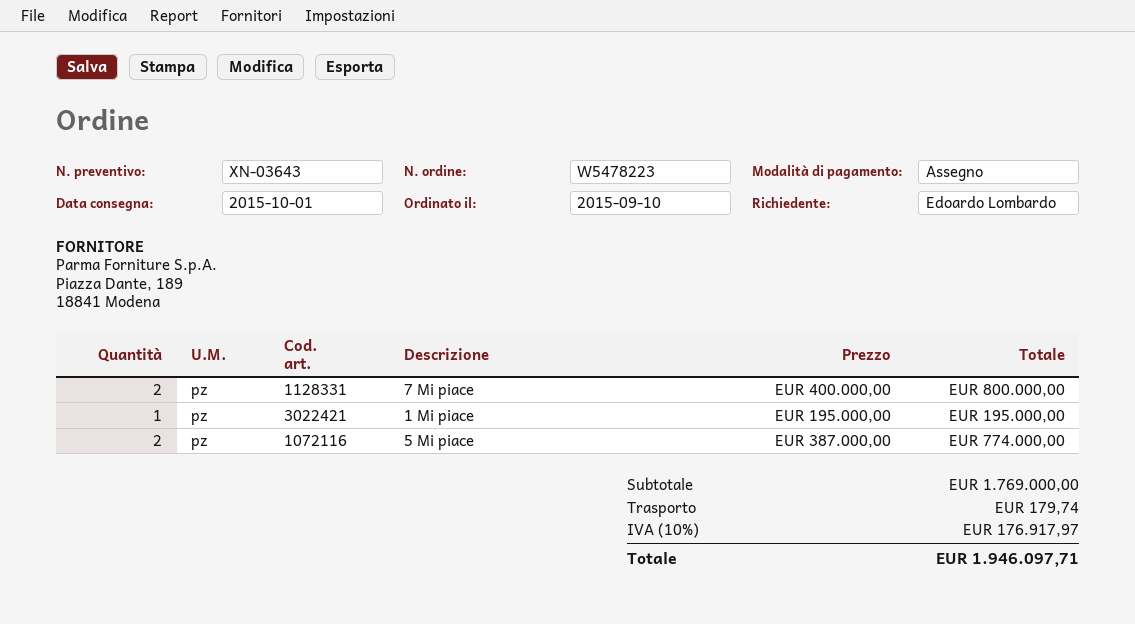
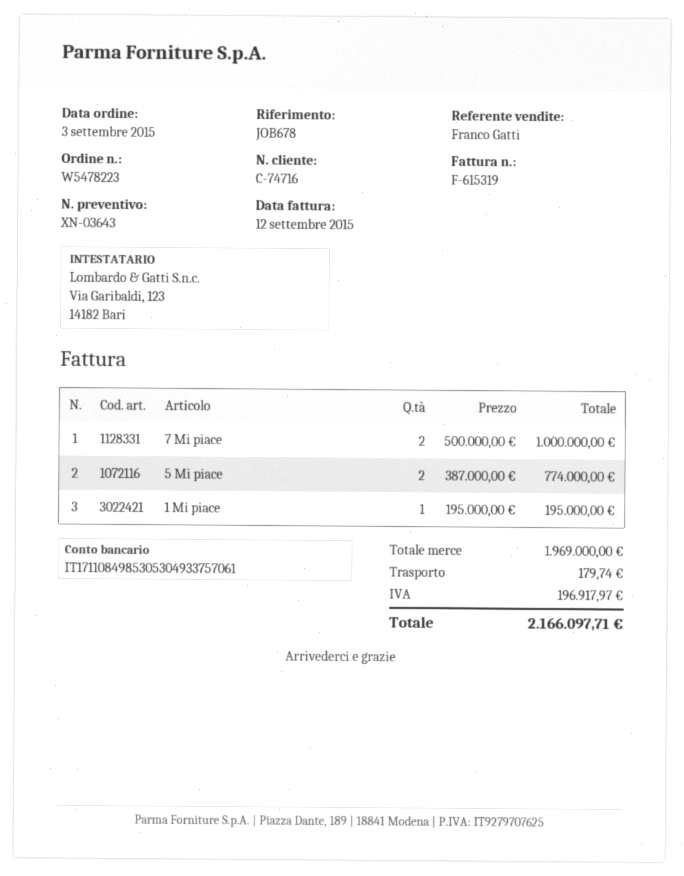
order date: 2015-09-10 -> 2015-09-03
7 Mi piace: 2 x 400000.00 = 800000.00 -> 2 x 500000.00 = 1000000.00
subtotal: 1769000.00 -> 1969000.00
tax: 176917.97 -> 196917.97
total: 1946097.71 -> 2166097.71

